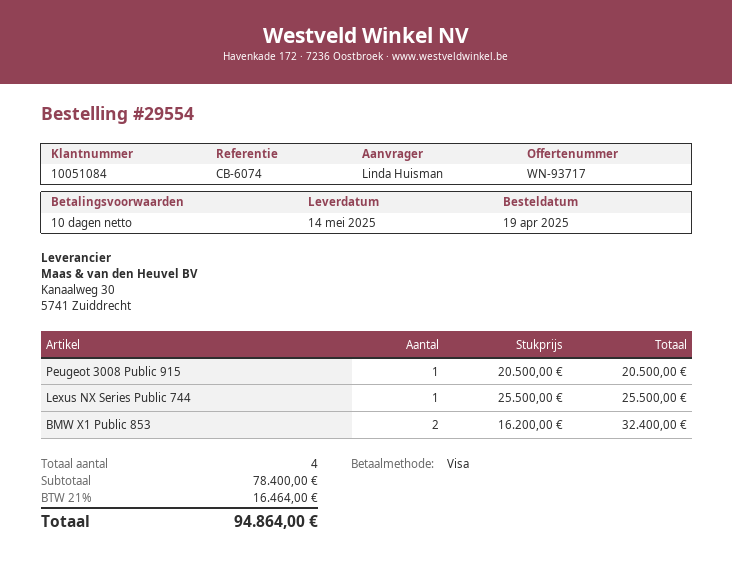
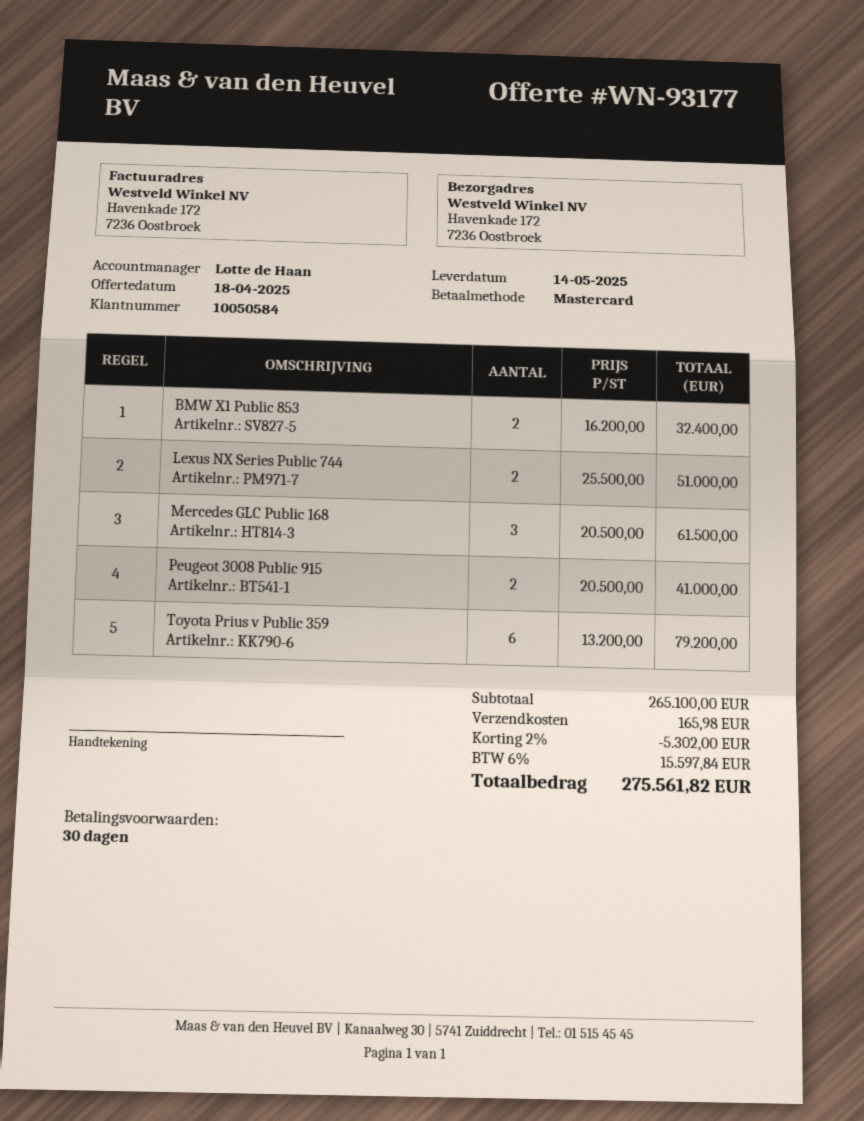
quote number: WN-93717 -> WN-93177
payment terms: 10 days -> 30 days
customer number: 10051084 -> 10050584
payment method: Visa -> Mastercard
Peugeot 3008 Public 915: 1 x 20500.00 = 20500.00 -> 2 x 20500.00 = 41000.00
Lexus NX Series Public 744: 1 x 25500.00 = 25500.00 -> 2 x 25500.00 = 51000.00
Mercedes GLC Public 168: none -> 3 x 20500.00 = 61500.00
Toyota Prius v Public 359: none -> 6 x 13200.00 = 79200.00
subtotal: 78400.00 -> 265100.00
discount: none -> 2% = 5302.00
shipping: none -> 165.98
tax: 21% = 16464.00 -> 6% = 15597.84
total: 94864.00 -> 275561.82

